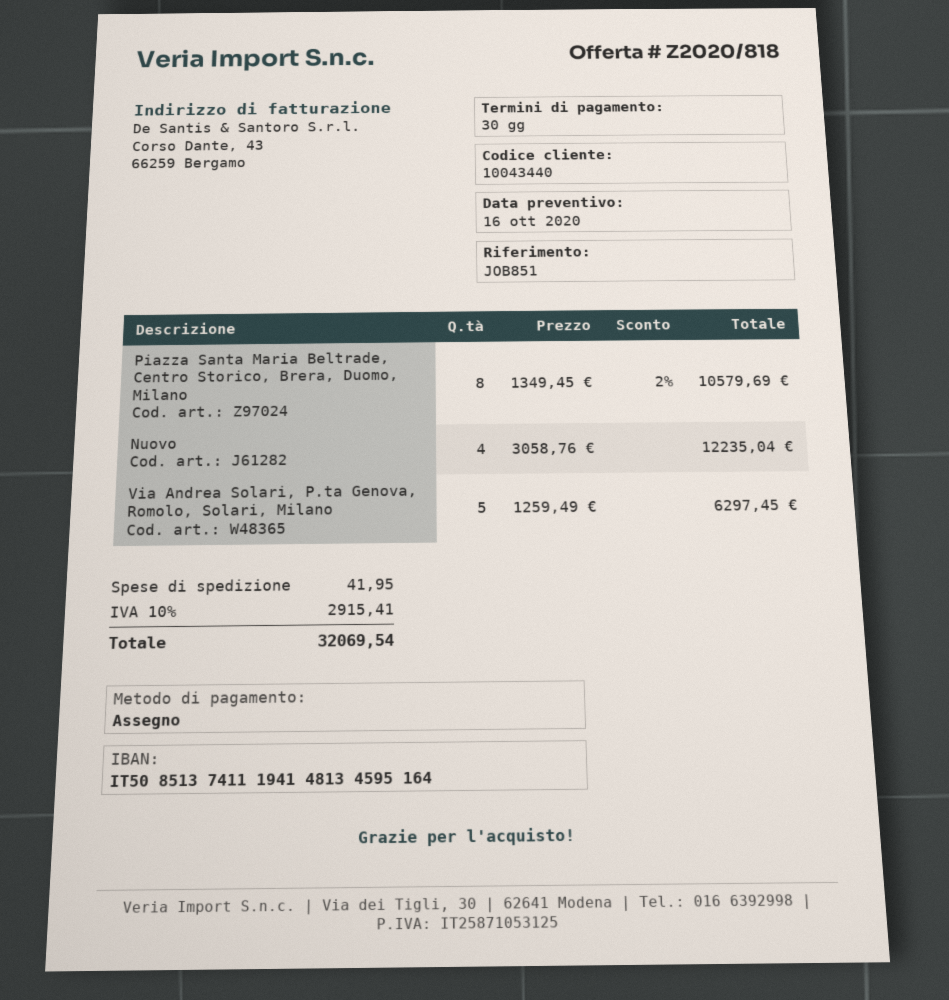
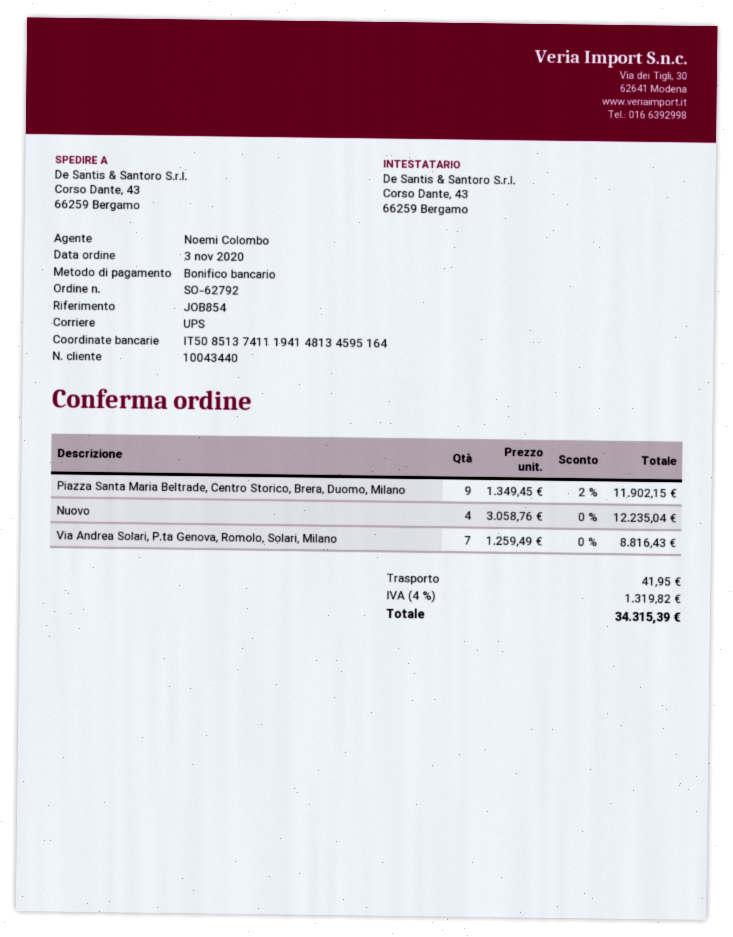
reference: JOB851 -> JOB854
payment method: cheque -> bank transfer
Piazza Santa Maria Beltrade, Centro Storico, Brera, Duomo, Milano: 8 x 1349.45 - 2% = 10579.69 -> 9 x 1349.45 - 2% = 11902.15
Via Andrea Solari, P.ta Genova, Romolo, Solari, Milano: 5 x 1259.49 = 6297.45 -> 7 x 1259.49 = 8816.43
tax: 10% = 2915.41 -> 4% = 1319.82
total: 32069.54 -> 34315.39

